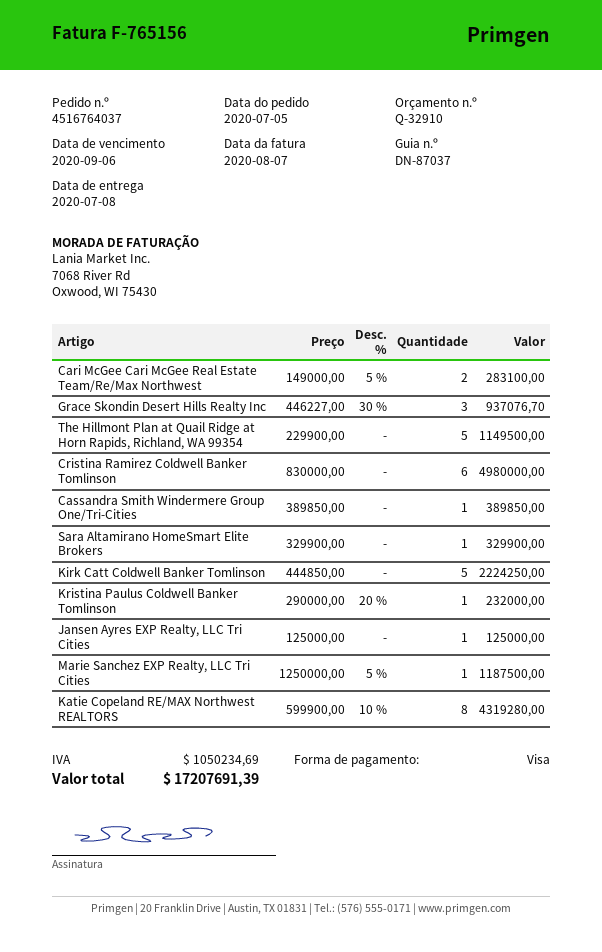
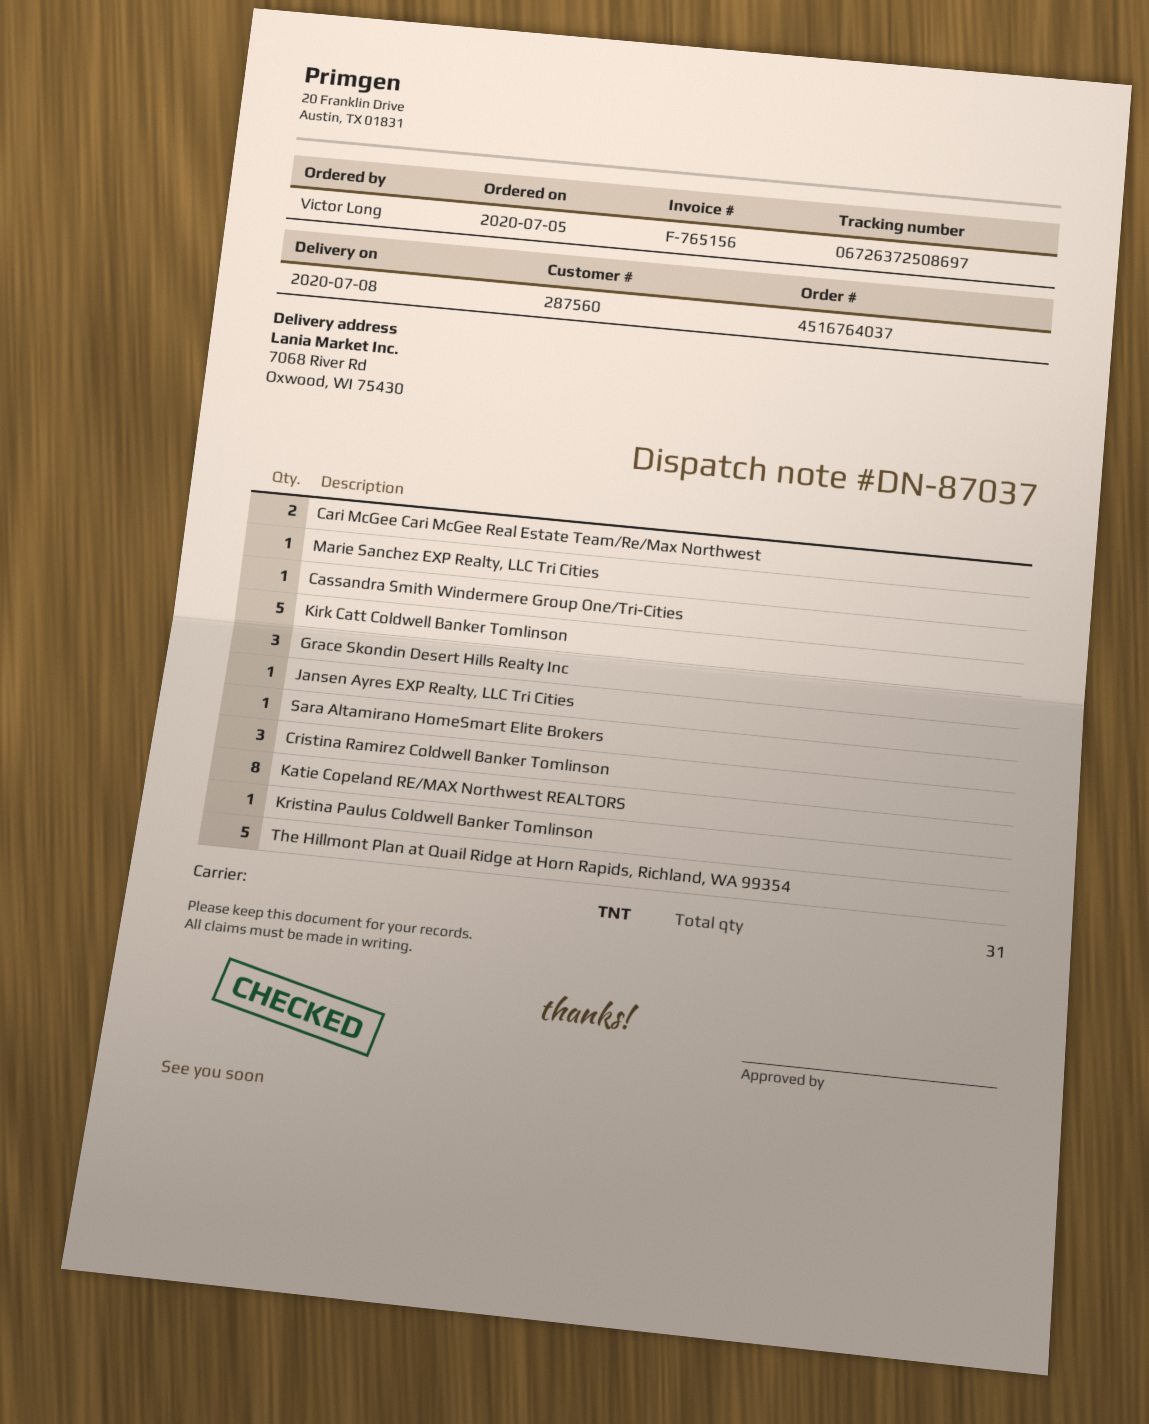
Cristina Ramirez Coldwell Banker Tomlinson: 6 -> 3

